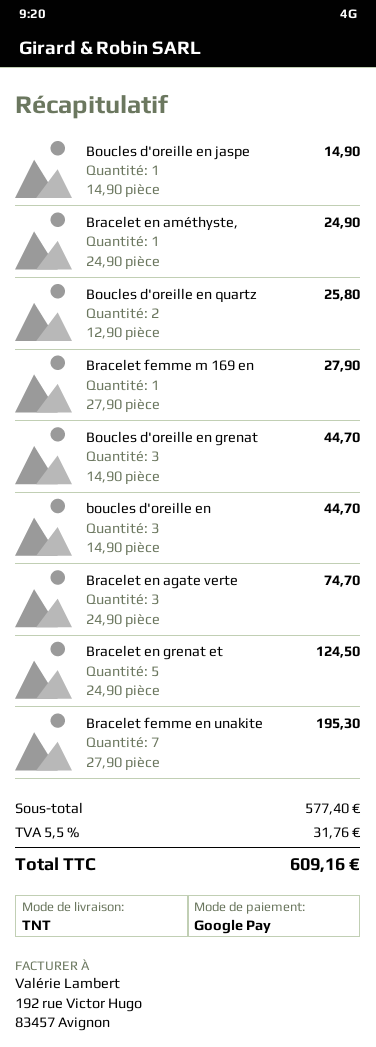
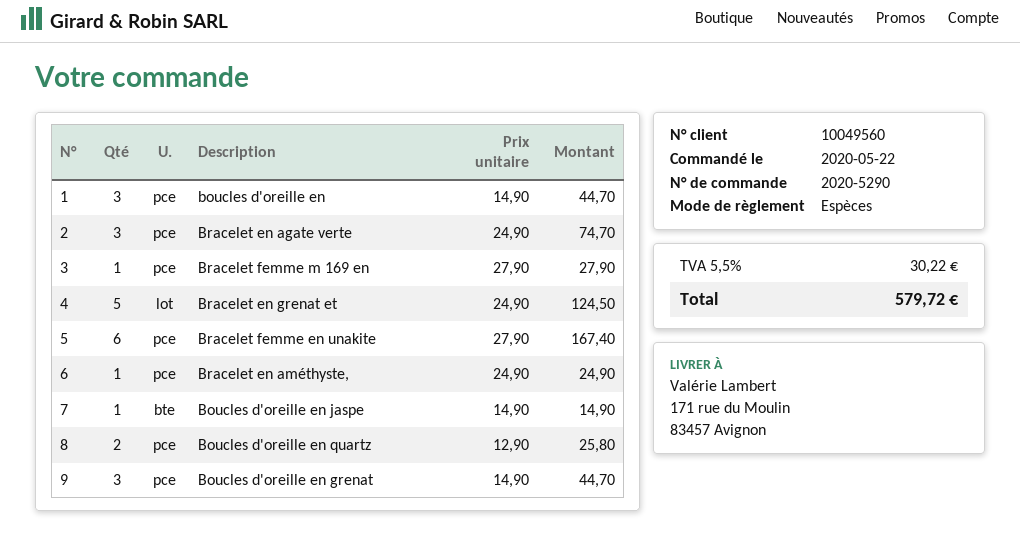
payment method: Google Pay -> cash
Bracelet femme en unakite: 7 x 27.90 = 195.30 -> 6 x 27.90 = 167.40
tax: 5.5% = 31.76 -> 5.5% = 30.22
total: 609.16 -> 579.72

